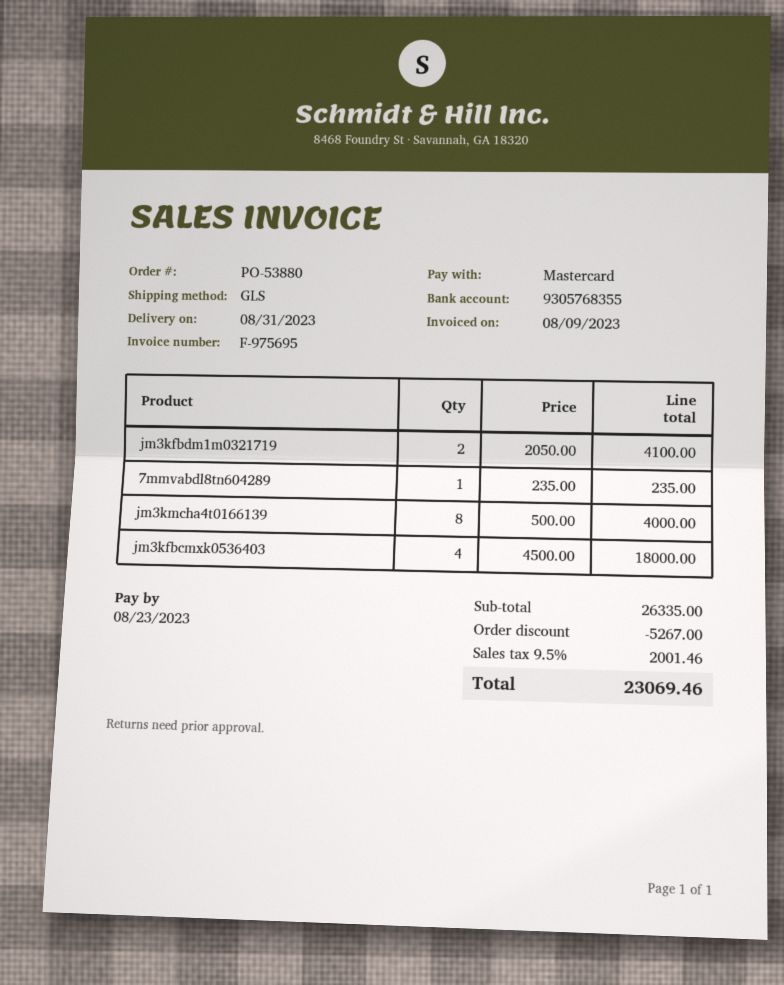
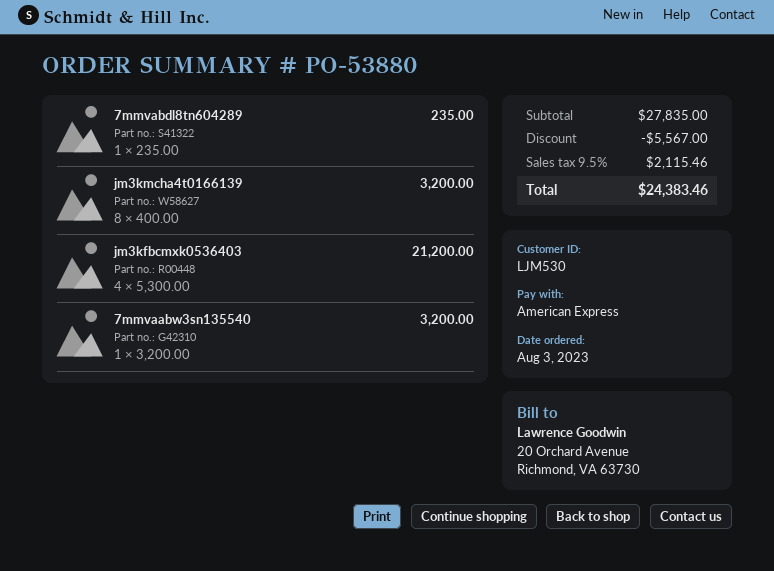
payment method: Mastercard -> American Express
jm3kfbdm1m0321719: 2 x 2050.00 = 4100.00 -> none
jm3kmcha4t0166139: 8 x 500.00 = 4000.00 -> 8 x 400.00 = 3200.00
jm3kfbcmxk0536403: 4 x 4500.00 = 18000.00 -> 4 x 5300.00 = 21200.00
7mmvaabw3sn135540: none -> 1 x 3200.00 = 3200.00
subtotal: 26335.00 -> 27835.00
discount: 5267.00 -> 5567.00
tax: 9.5% = 2001.46 -> 9.5% = 2115.46
total: 23069.46 -> 24383.46

